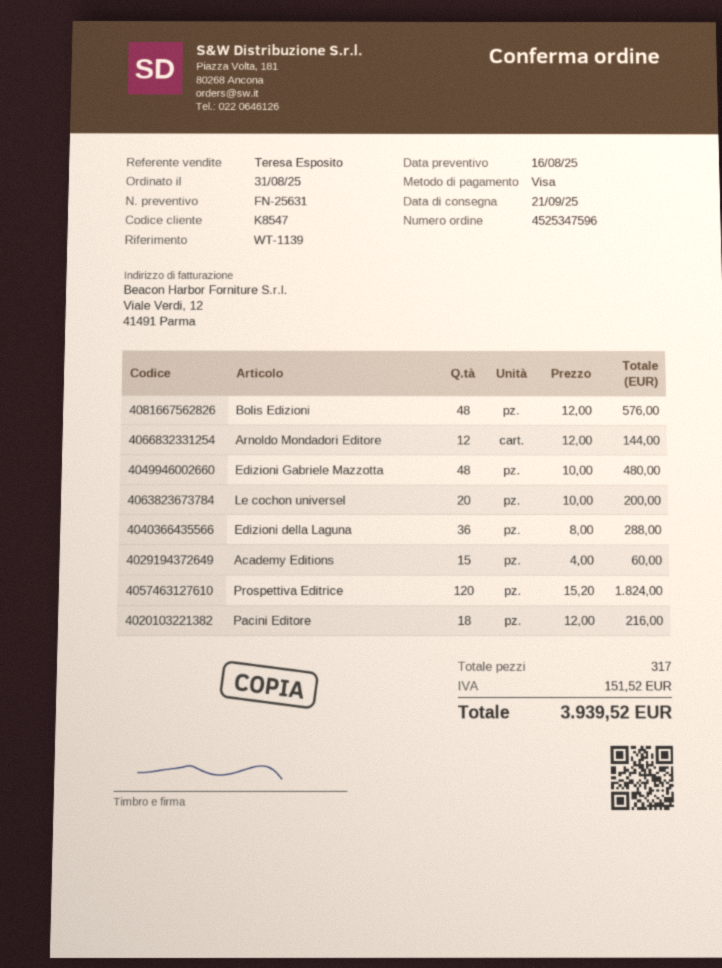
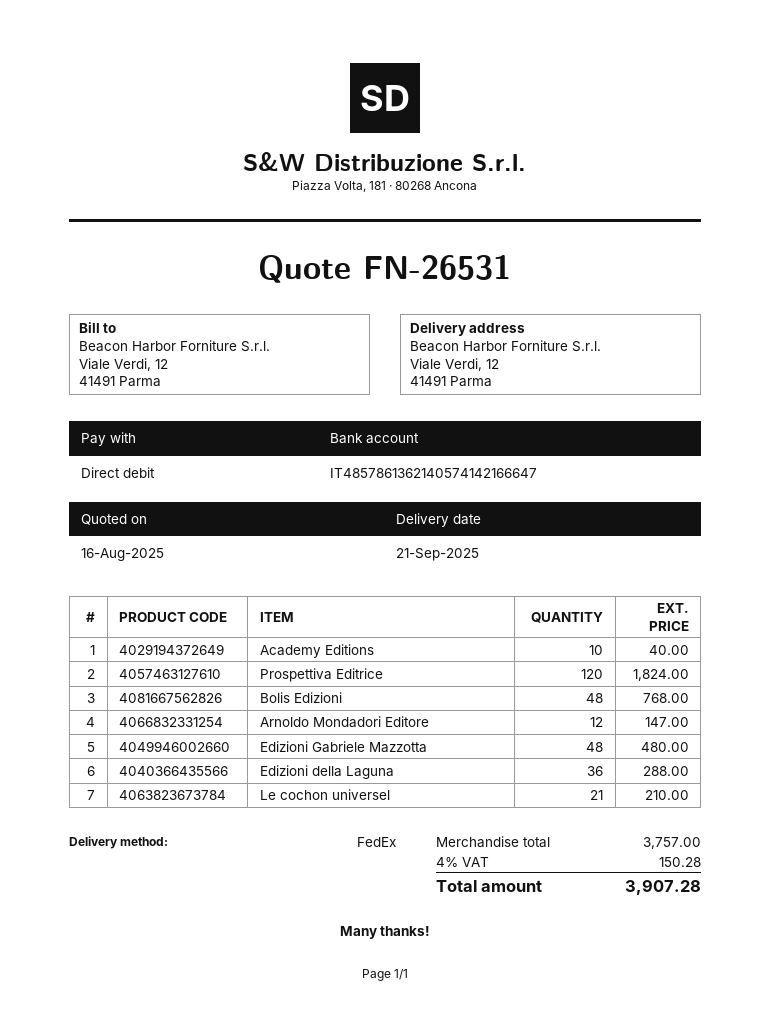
quote number: FN-25631 -> FN-26531
payment method: Visa -> direct debit
Bolis Edizioni: 48 for 576.00 -> 48 for 768.00
Arnoldo Mondadori Editore: 12 for 144.00 -> 12 for 147.00
Le cochon universel: 20 for 200.00 -> 21 for 210.00
Academy Editions: 15 for 60.00 -> 10 for 40.00
Pacini Editore: 18 for 216.00 -> none
tax: 151.52 -> 150.28
total: 3939.52 -> 3907.28

